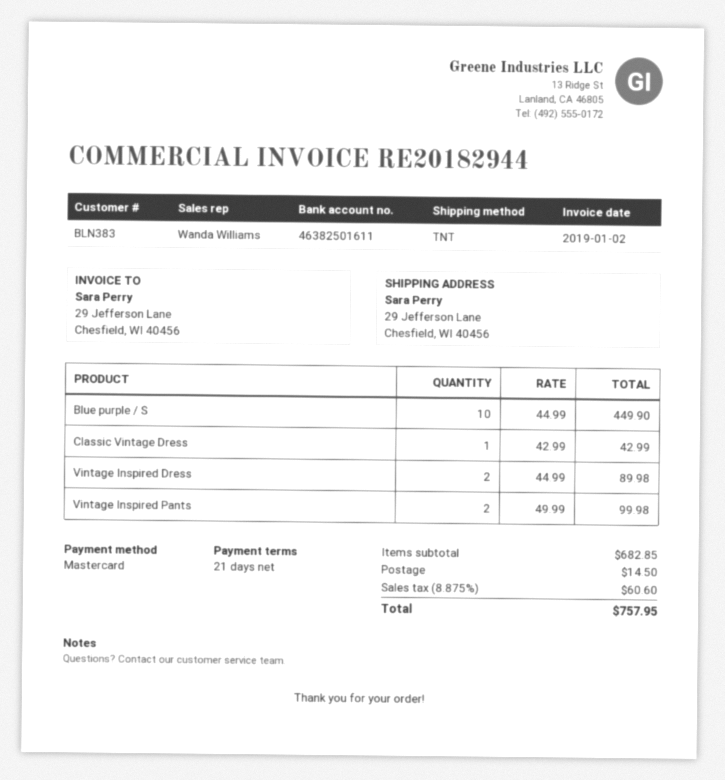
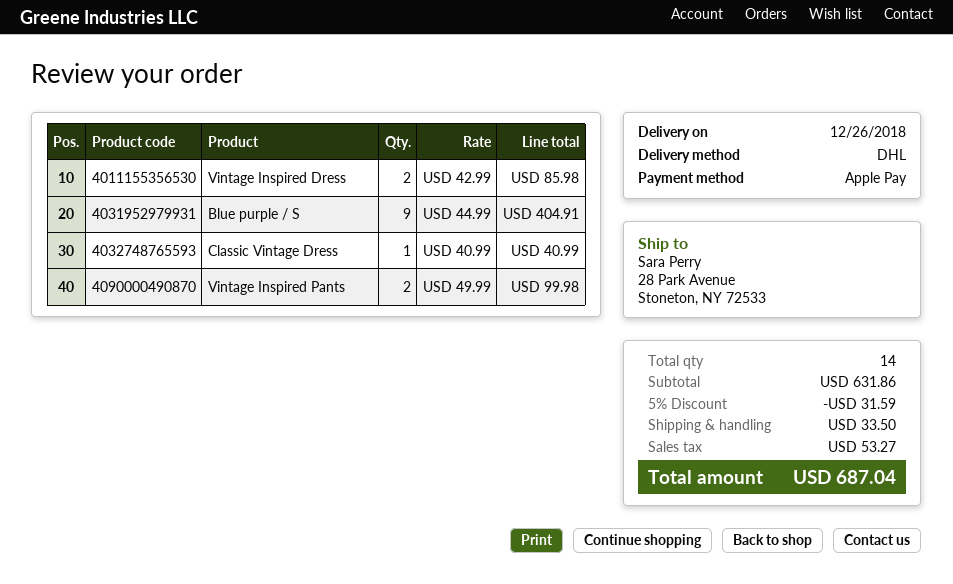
payment method: Mastercard -> Apple Pay
shipping method: TNT -> DHL
ship to: 29 Jefferson Lane, Chesfield, WI 40456 -> 28 Park Avenue, Stoneton, NY 72533
Blue purple / S: 10 x 44.99 = 449.90 -> 9 x 44.99 = 404.91
Classic Vintage Dress: 1 x 42.99 = 42.99 -> 1 x 40.99 = 40.99
Vintage Inspired Dress: 2 x 44.99 = 89.98 -> 2 x 42.99 = 85.98
subtotal: 682.85 -> 631.86
discount: none -> 5% = 31.59
shipping: 14.50 -> 33.50
tax: 60.60 -> 53.27
total: 757.95 -> 687.04

